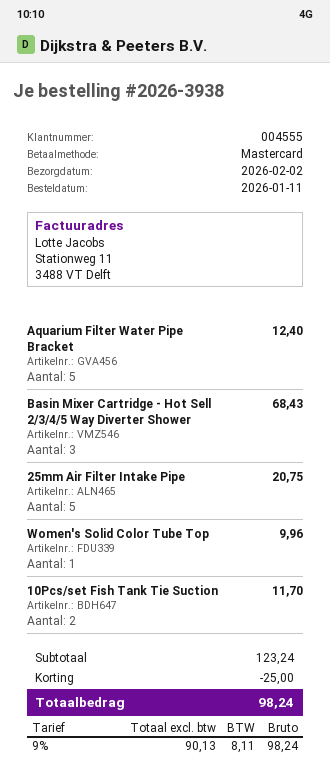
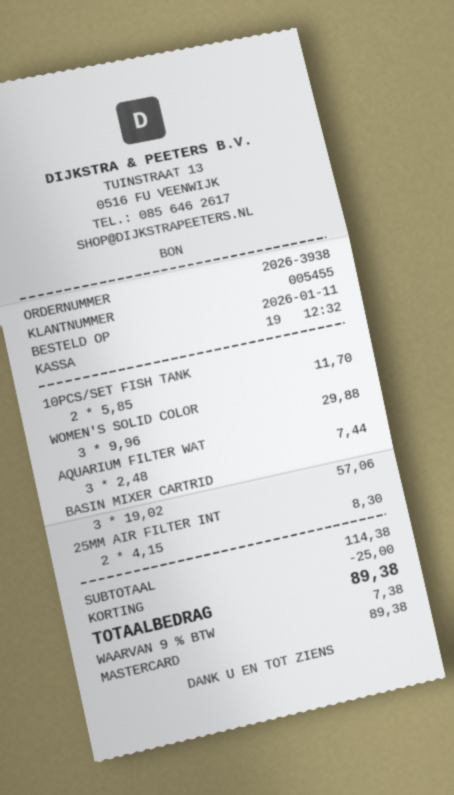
customer number: 004555 -> 005455
Aquarium Filter Water Pipe Bracket: 5 for 12.40 -> 3 for 7.44
Basin Mixer Cartridge - Hot Sell 2/3/4/5 Way Diverter Shower: 3 for 68.43 -> 3 for 57.06
25mm Air Filter Intake Pipe: 5 for 20.75 -> 2 for 8.30
Women's Solid Color Tube Top: 1 for 9.96 -> 3 for 29.88
subtotal: 123.24 -> 114.38
tax: 9% = 8.11 -> 9% = 7.38
total: 98.24 -> 89.38

